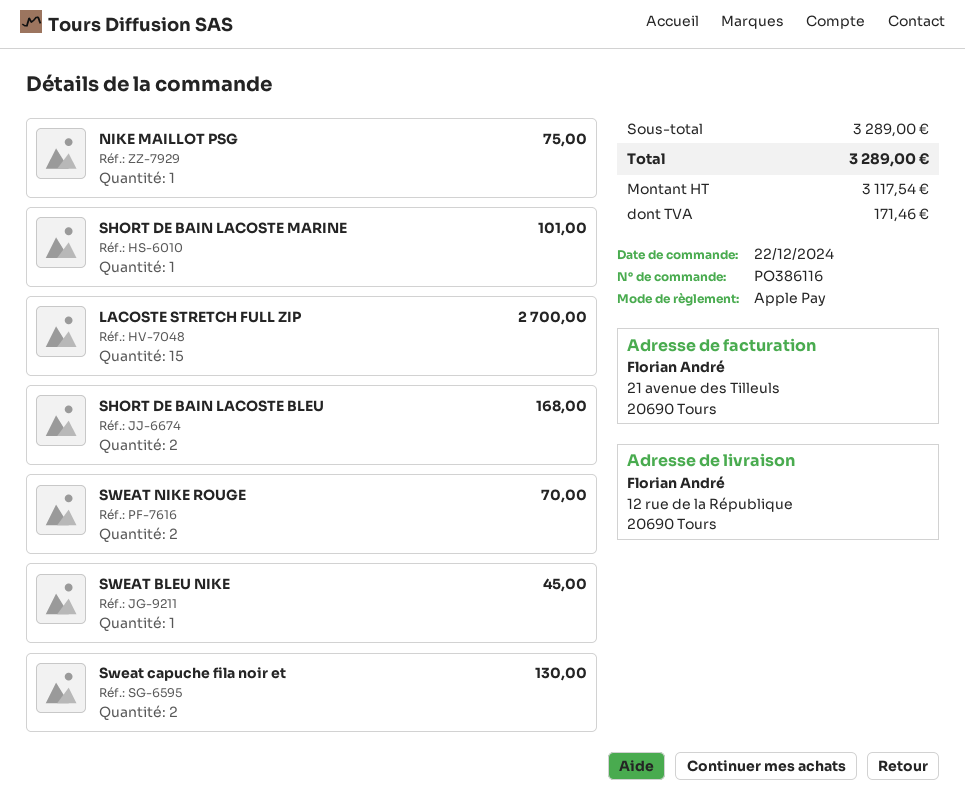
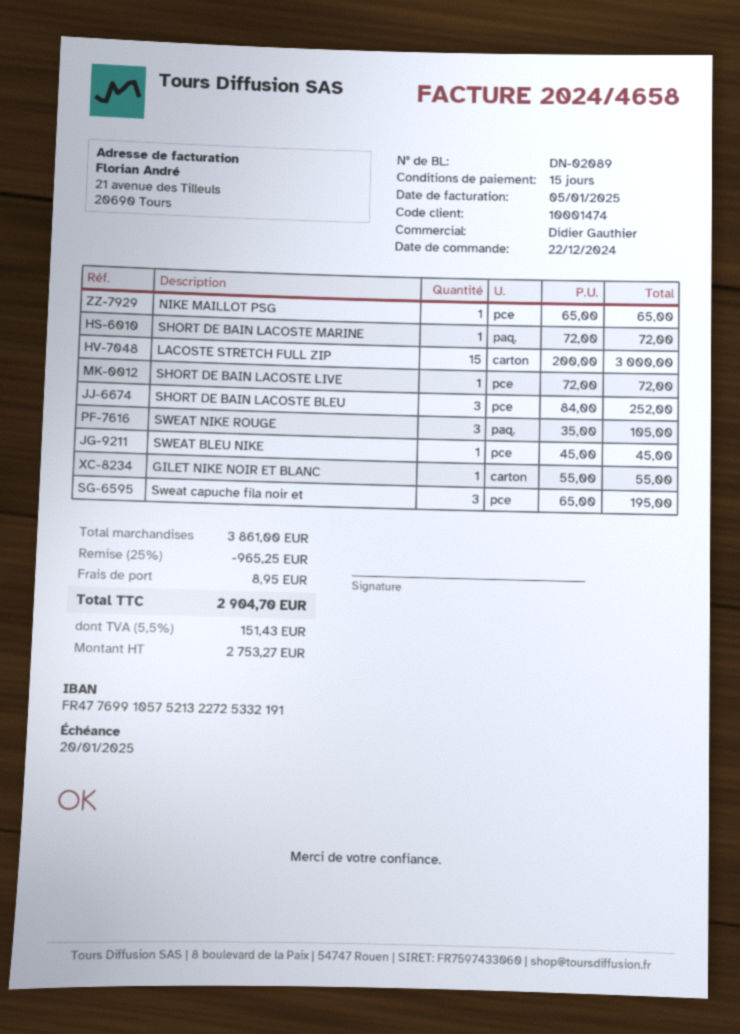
NIKE MAILLOT PSG: 1 for 75.00 -> 1 for 65.00
SHORT DE BAIN LACOSTE MARINE: 1 for 101.00 -> 1 for 72.00
LACOSTE STRETCH FULL ZIP: 15 for 2700.00 -> 15 for 3000.00
SHORT DE BAIN LACOSTE BLEU: 2 for 168.00 -> 3 for 252.00
SWEAT NIKE ROUGE: 2 for 70.00 -> 3 for 105.00
Sweat capuche fila noir et: 2 for 130.00 -> 3 for 195.00
SHORT DE BAIN LACOSTE LIVE: none -> 1 for 72.00
GILET NIKE NOIR ET BLANC: none -> 1 for 55.00
subtotal: 3289.00 -> 3861.00
discount: none -> 25% = 965.25
shipping: none -> 8.95
net: 3117.54 -> 2753.27
tax: 171.46 -> 151.43
total: 3289.00 -> 2904.70

